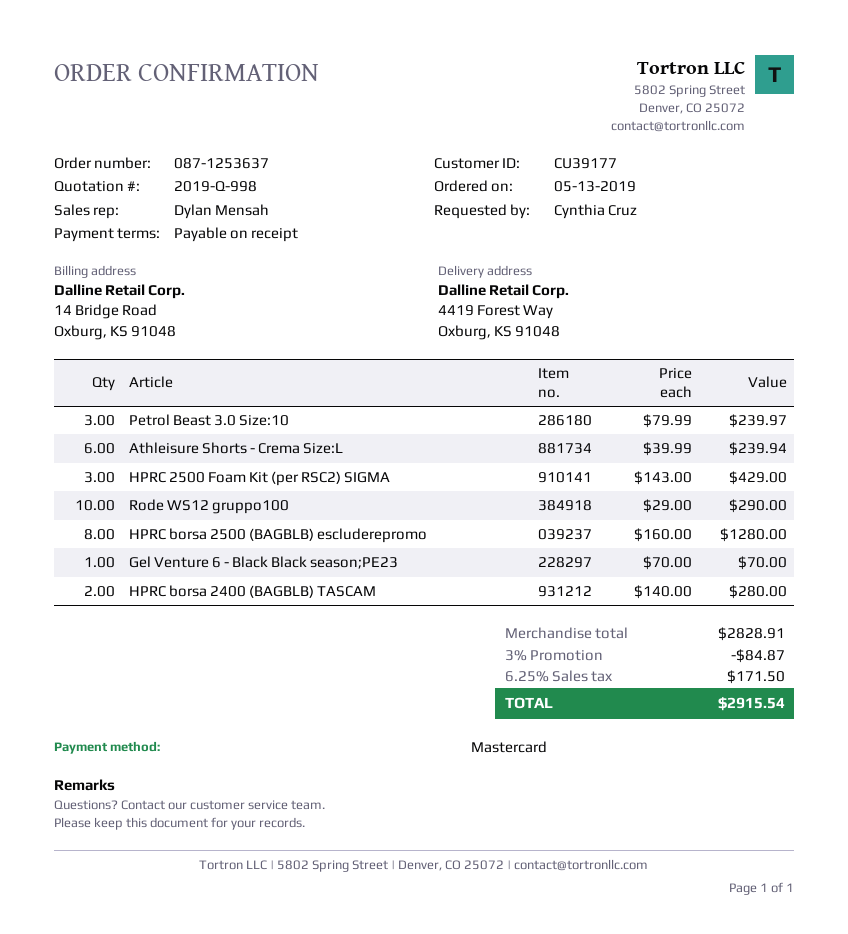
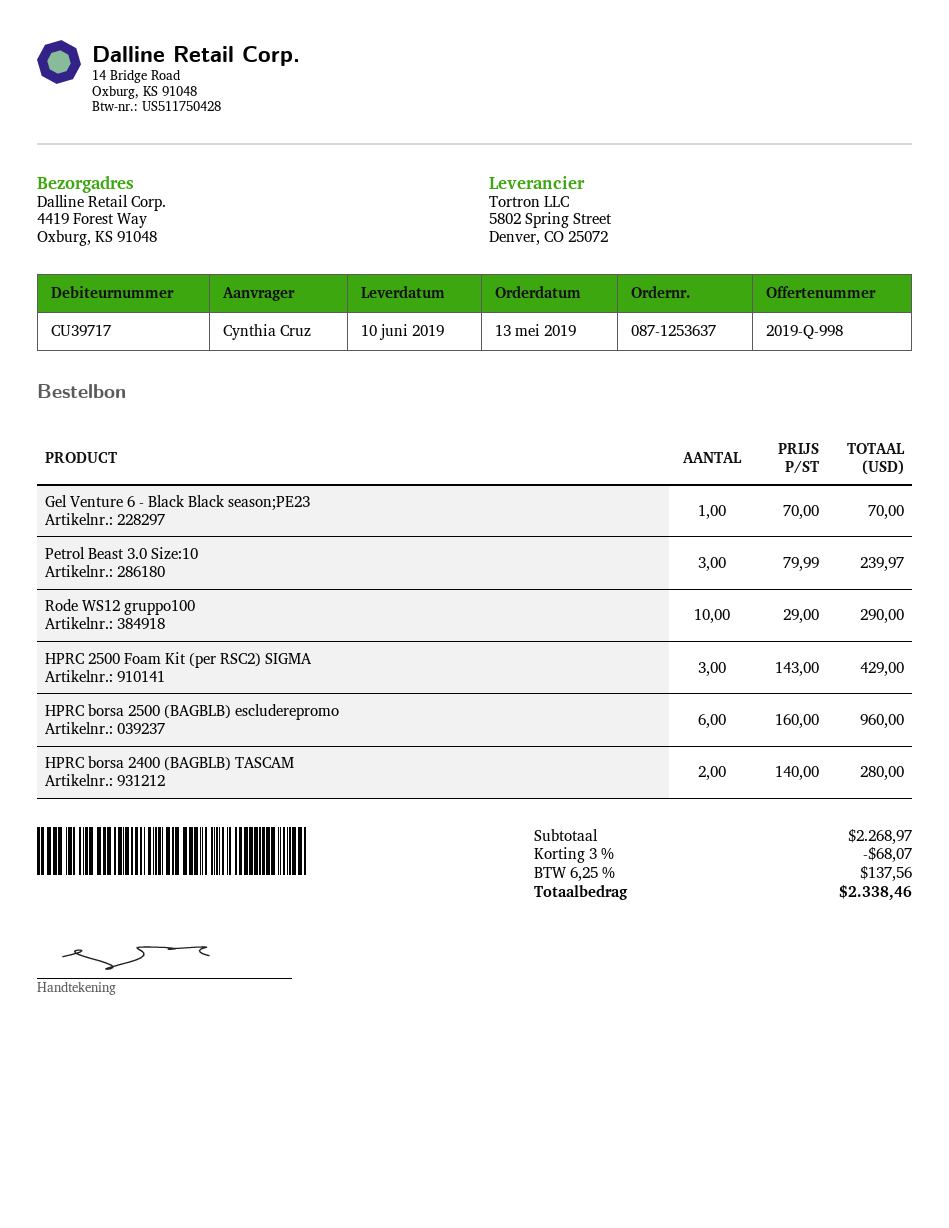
customer number: CU39177 -> CU39717
Athleisure Shorts - Crema Size:L: 6 x 39.99 = 239.94 -> none
HPRC borsa 2500 (BAGBLB) escluderepromo: 8 x 160.00 = 1280.00 -> 6 x 160.00 = 960.00
subtotal: 2828.91 -> 2268.97
discount: 3% = 84.87 -> 3% = 68.07
tax: 6.25% = 171.50 -> 6.25% = 137.56
total: 2915.54 -> 2338.46

